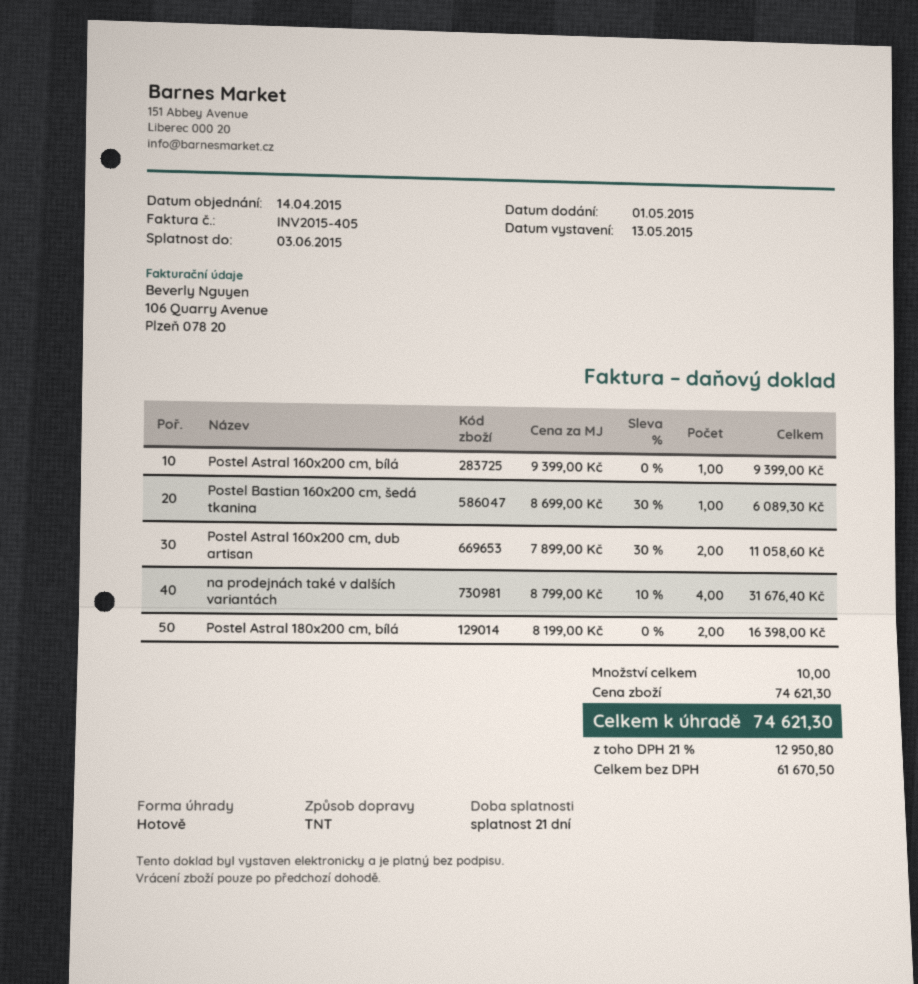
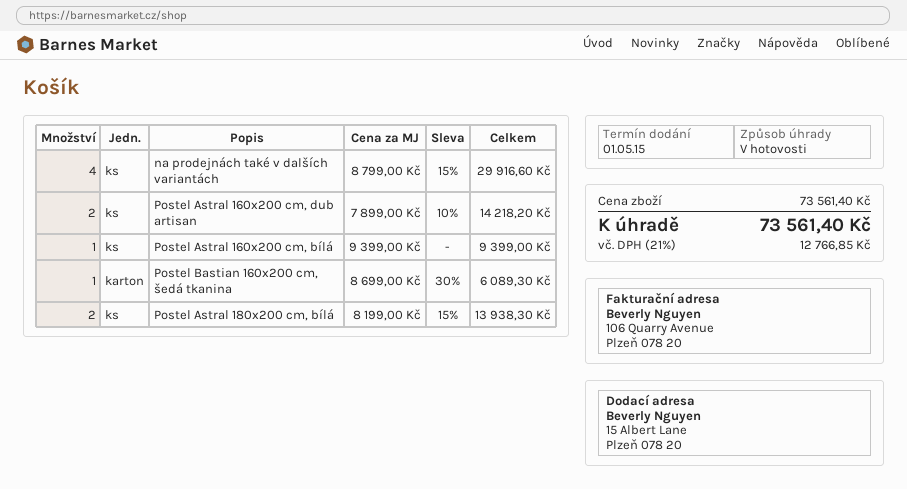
Postel Astral 160x200 cm, dub artisan: 2 x 7899.00 - 30% = 11058.60 -> 2 x 7899.00 - 10% = 14218.20
na prodejnách také v dalších variantách: 4 x 8799.00 - 10% = 31676.40 -> 4 x 8799.00 - 15% = 29916.60
Postel Astral 180x200 cm, bílá: 2 x 8199.00 = 16398.00 -> 2 x 8199.00 - 15% = 13938.30
subtotal: 74621.30 -> 73561.40
tax: 21% = 12950.80 -> 21% = 12766.85
total: 74621.30 -> 73561.40

